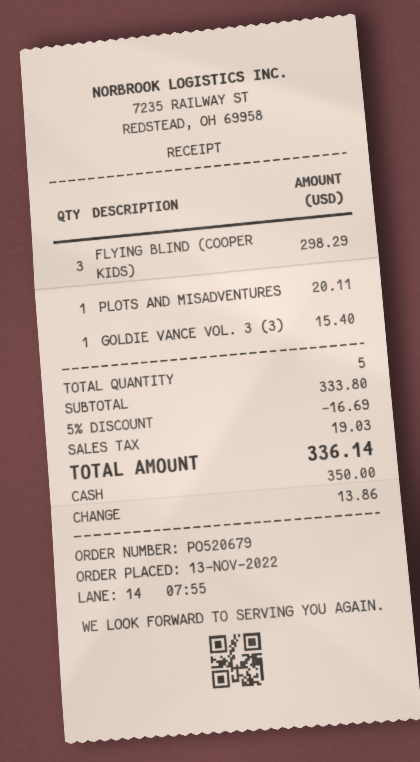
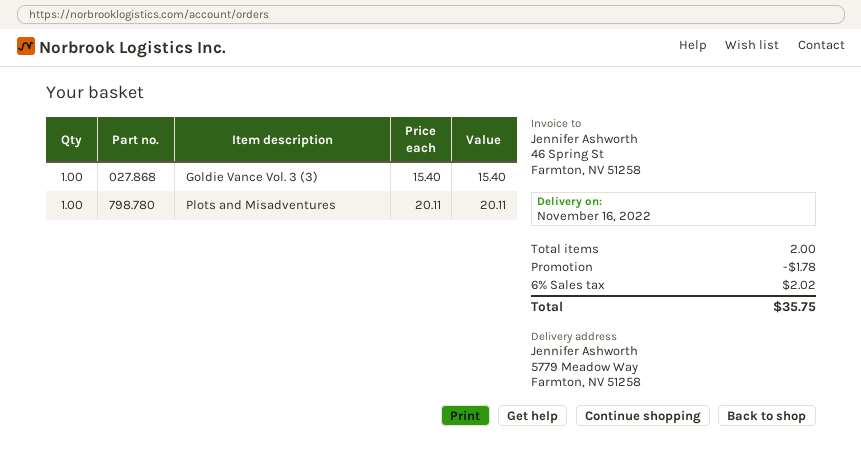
FLYING BLIND (COOPER KIDS): 3 for 298.29 -> none
total quantity: 5 -> 2
discount: 16.69 -> 1.78
tax: 19.03 -> 2.02
total: 336.14 -> 35.75

